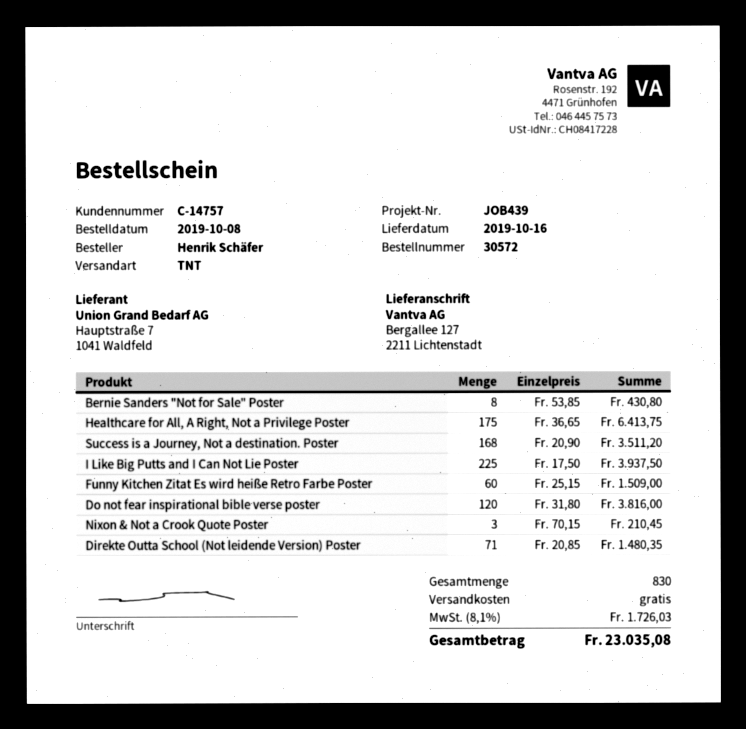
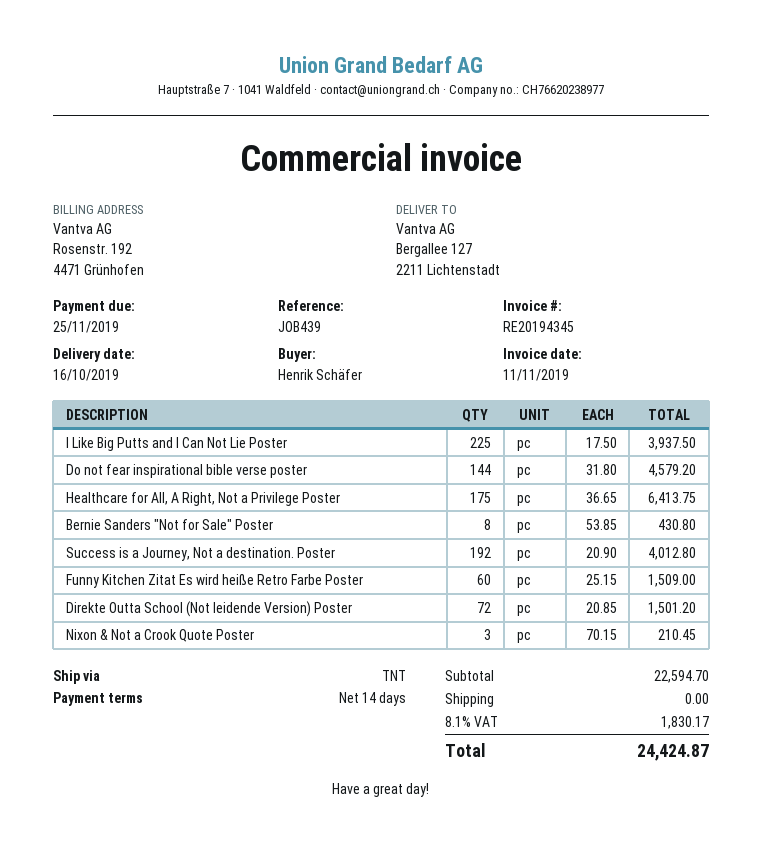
Success is a Journey, Not a destination. Poster: 168 x 20.90 = 3511.20 -> 192 x 20.90 = 4012.80
Do not fear inspirational bible verse poster: 120 x 31.80 = 3816.00 -> 144 x 31.80 = 4579.20
Direkte Outta School (Not leidende Version) Poster: 71 x 20.85 = 1480.35 -> 72 x 20.85 = 1501.20
tax: 8.1% = 1726.03 -> 8.1% = 1830.17
total: 23035.08 -> 24424.87

